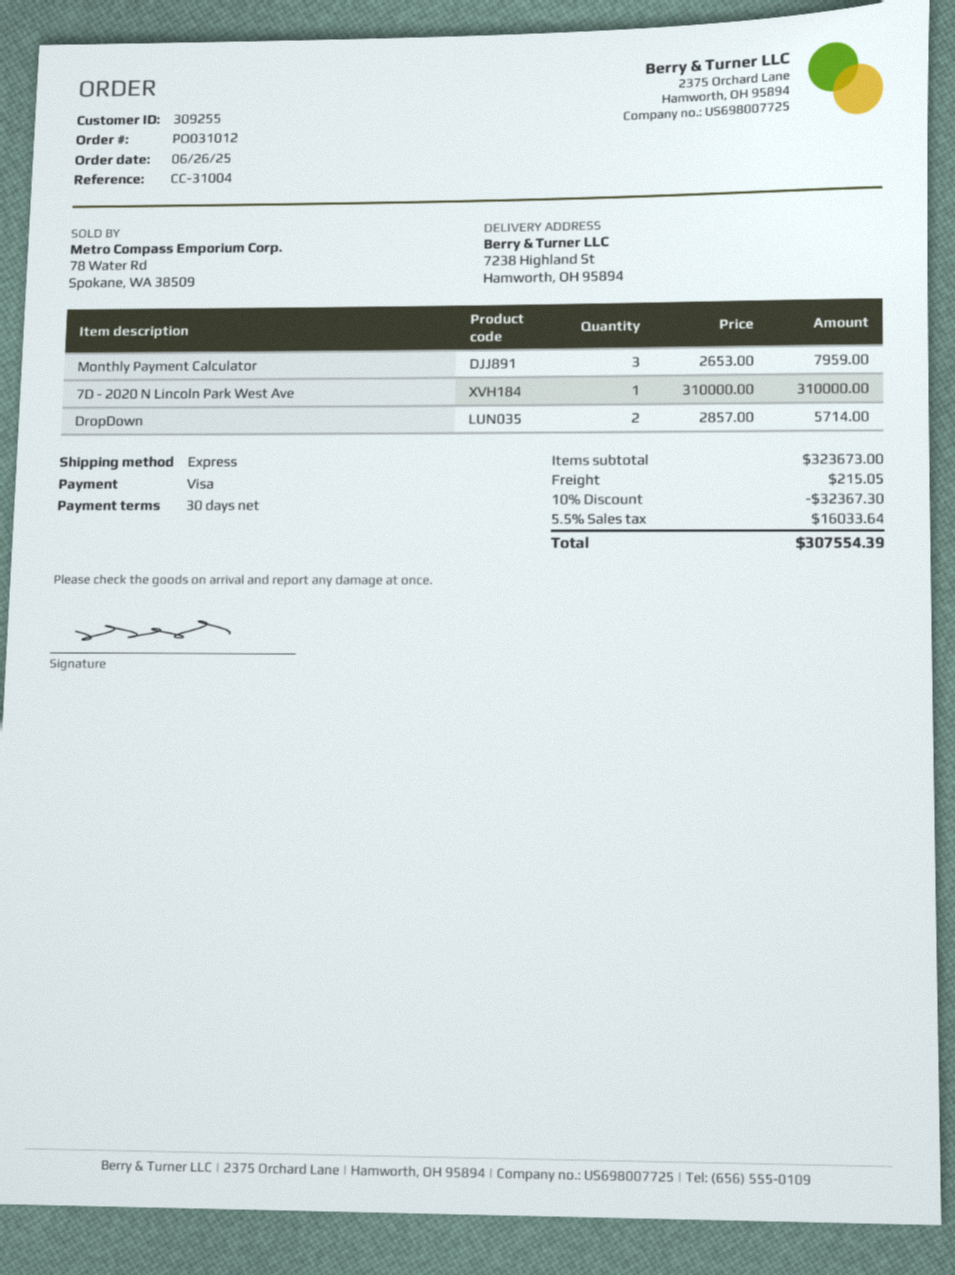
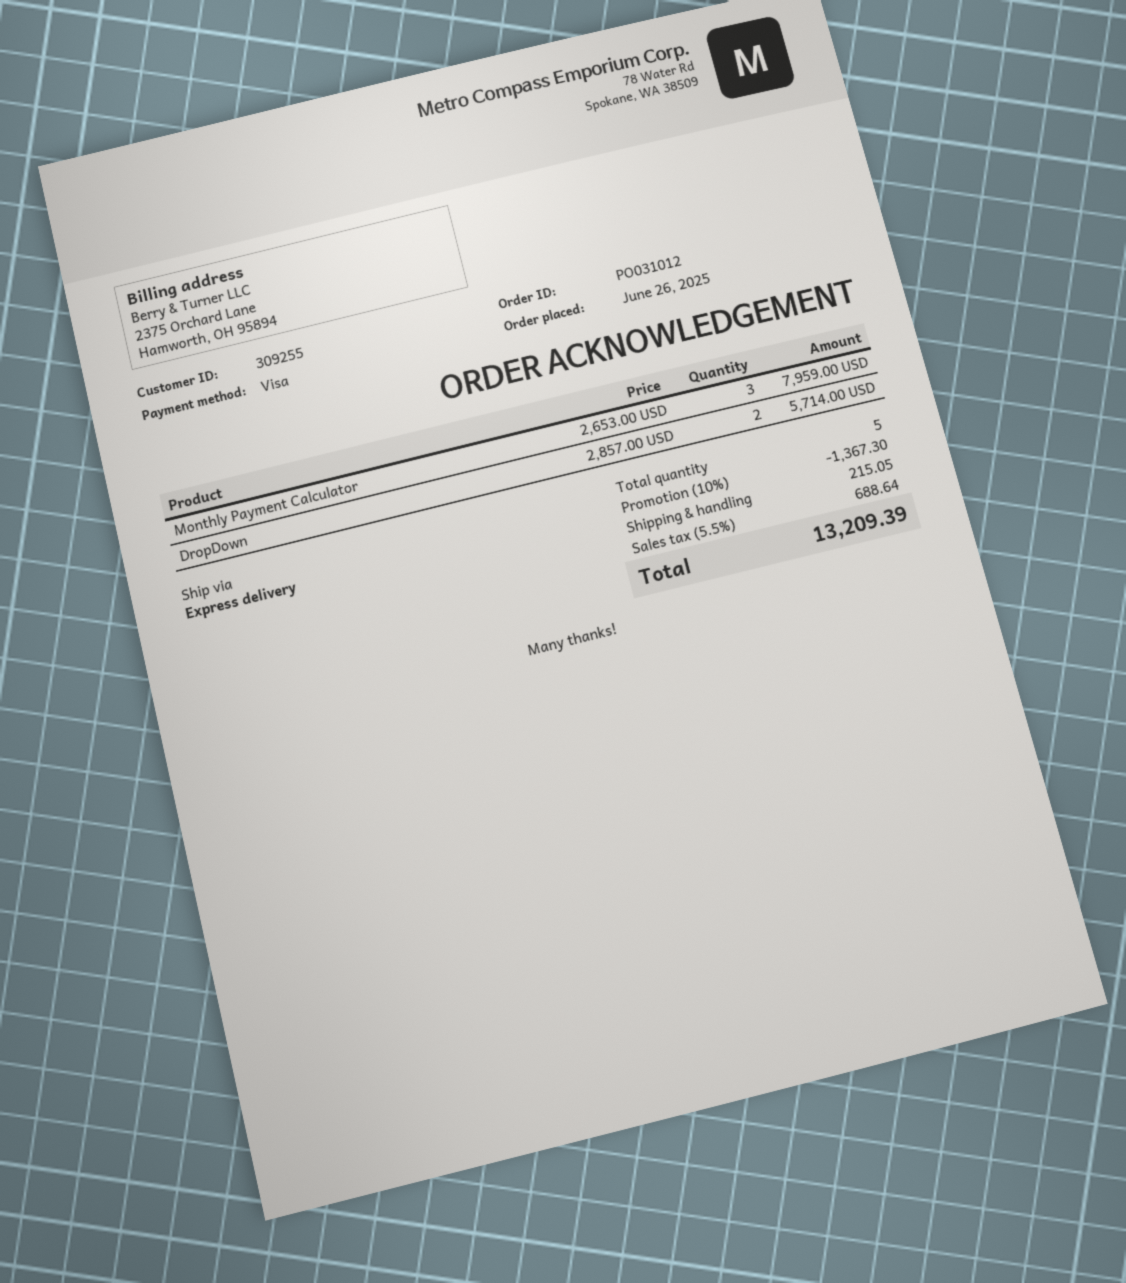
7D - 2020 N Lincoln Park West Ave: 1 x 310000.00 = 310000.00 -> none
discount: 10% = 32367.30 -> 10% = 1367.30
tax: 5.5% = 16033.64 -> 5.5% = 688.64
total: 307554.39 -> 13209.39

